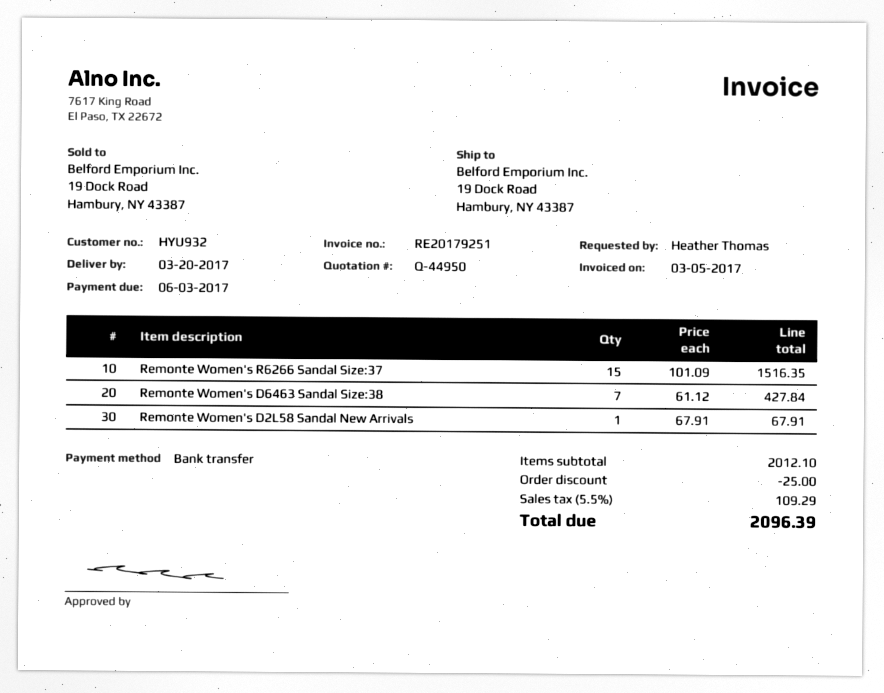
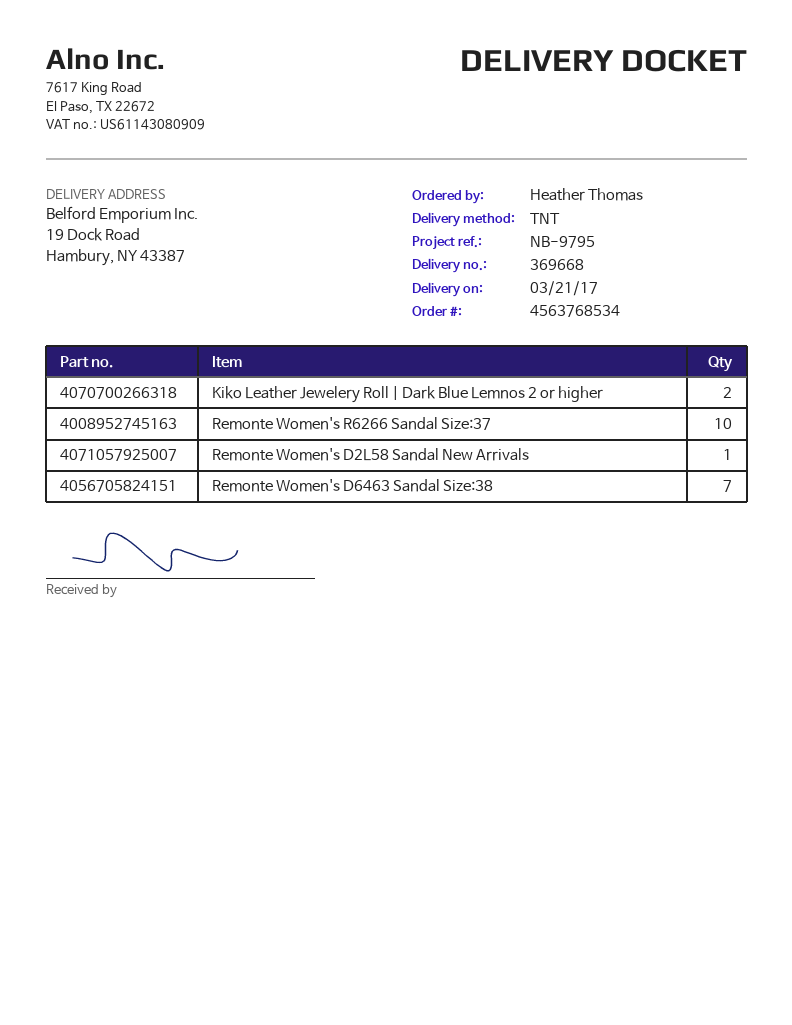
delivery date: 2017-03-20 -> 2017-03-21
Remonte Women's R6266 Sandal Size:37: 15 -> 10
Kiko Leather Jewelery Roll | Dark Blue Lemnos 2 or higher: none -> 2

